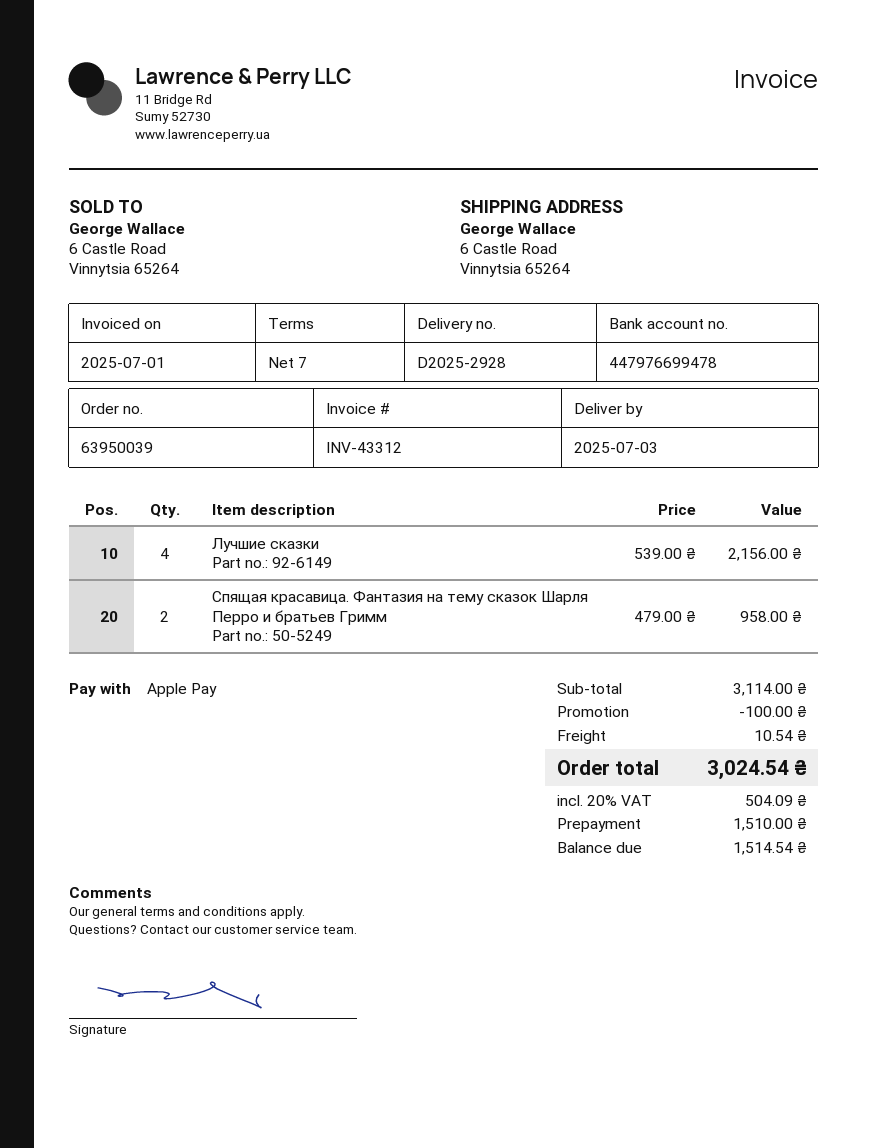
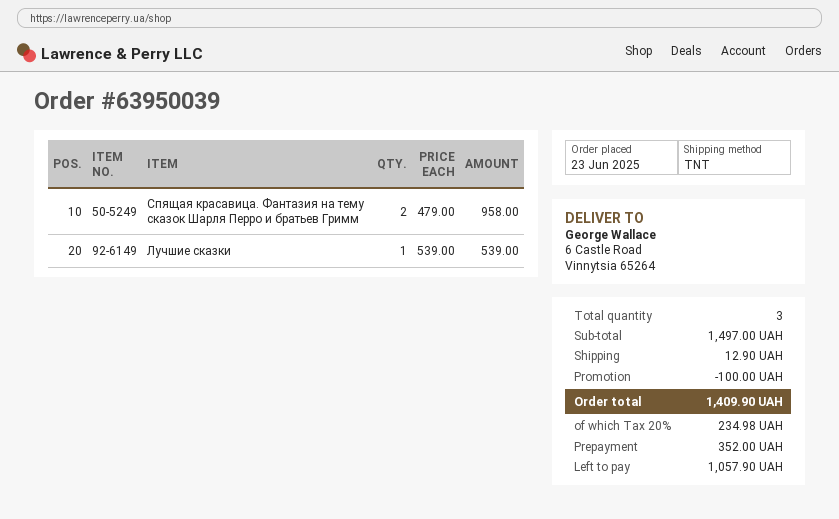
Лучшие сказки: 4 x 539.00 = 2156.00 -> 1 x 539.00 = 539.00
subtotal: 3114.00 -> 1497.00
shipping: 10.54 -> 12.90
tax: 20% = 504.09 -> 20% = 234.98
total: 3024.54 -> 1409.90
deposit: 1510.00 -> 352.00
balance: 1514.54 -> 1057.90

